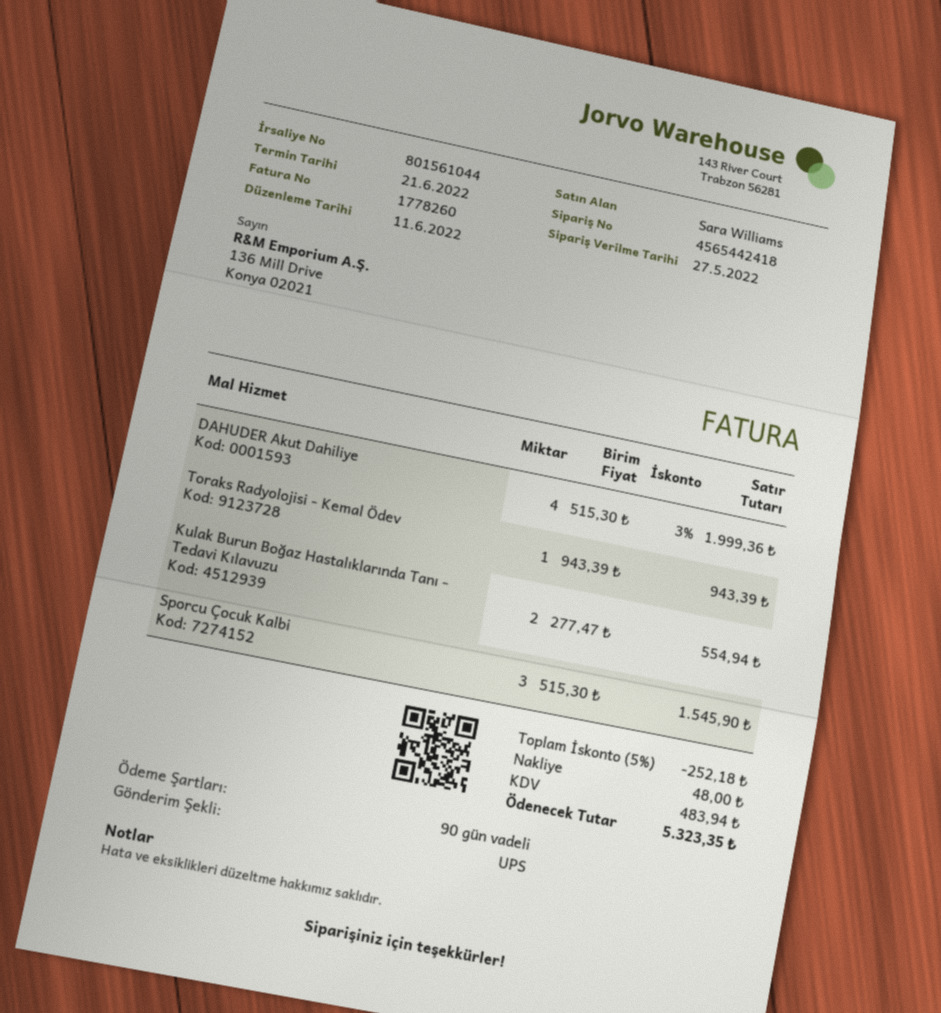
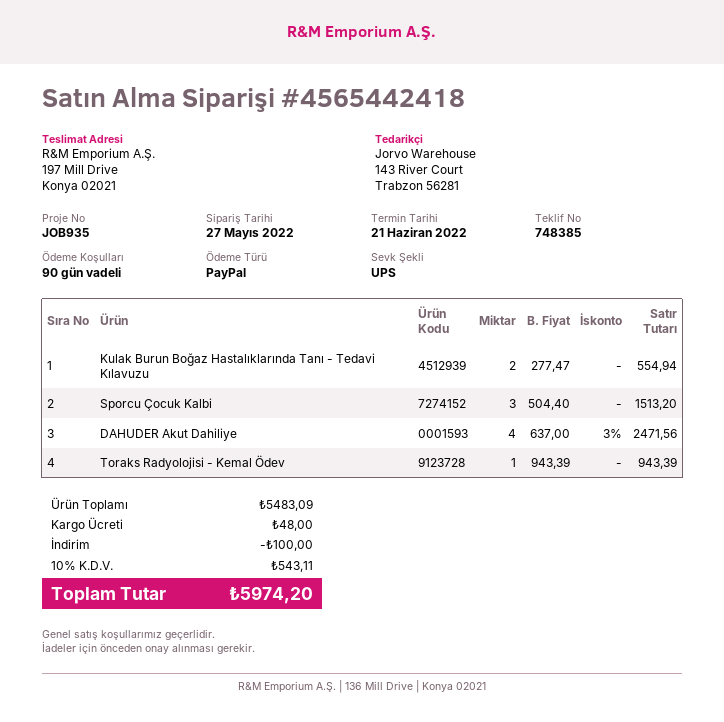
DAHUDER Akut Dahiliye: 4 x 515.30 - 3% = 1999.36 -> 4 x 637.00 - 3% = 2471.56
Sporcu Çocuk Kalbi: 3 x 515.30 = 1545.90 -> 3 x 504.40 = 1513.20
discount: 252.18 -> 100.00
tax: 483.94 -> 543.11
total: 5323.35 -> 5974.20

